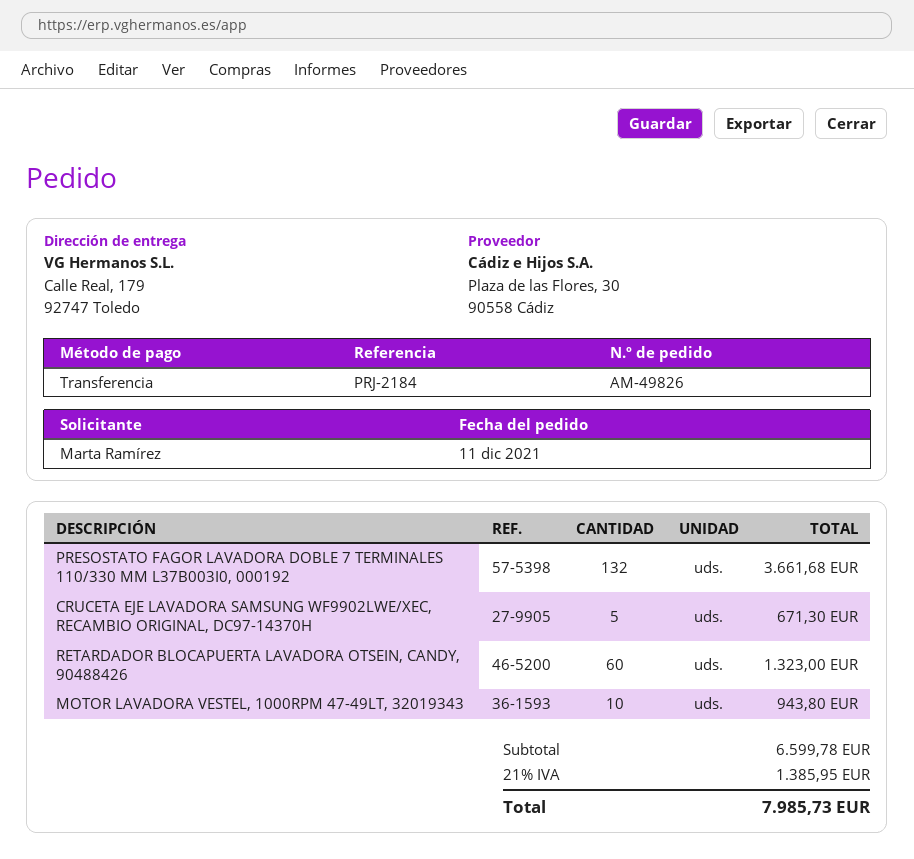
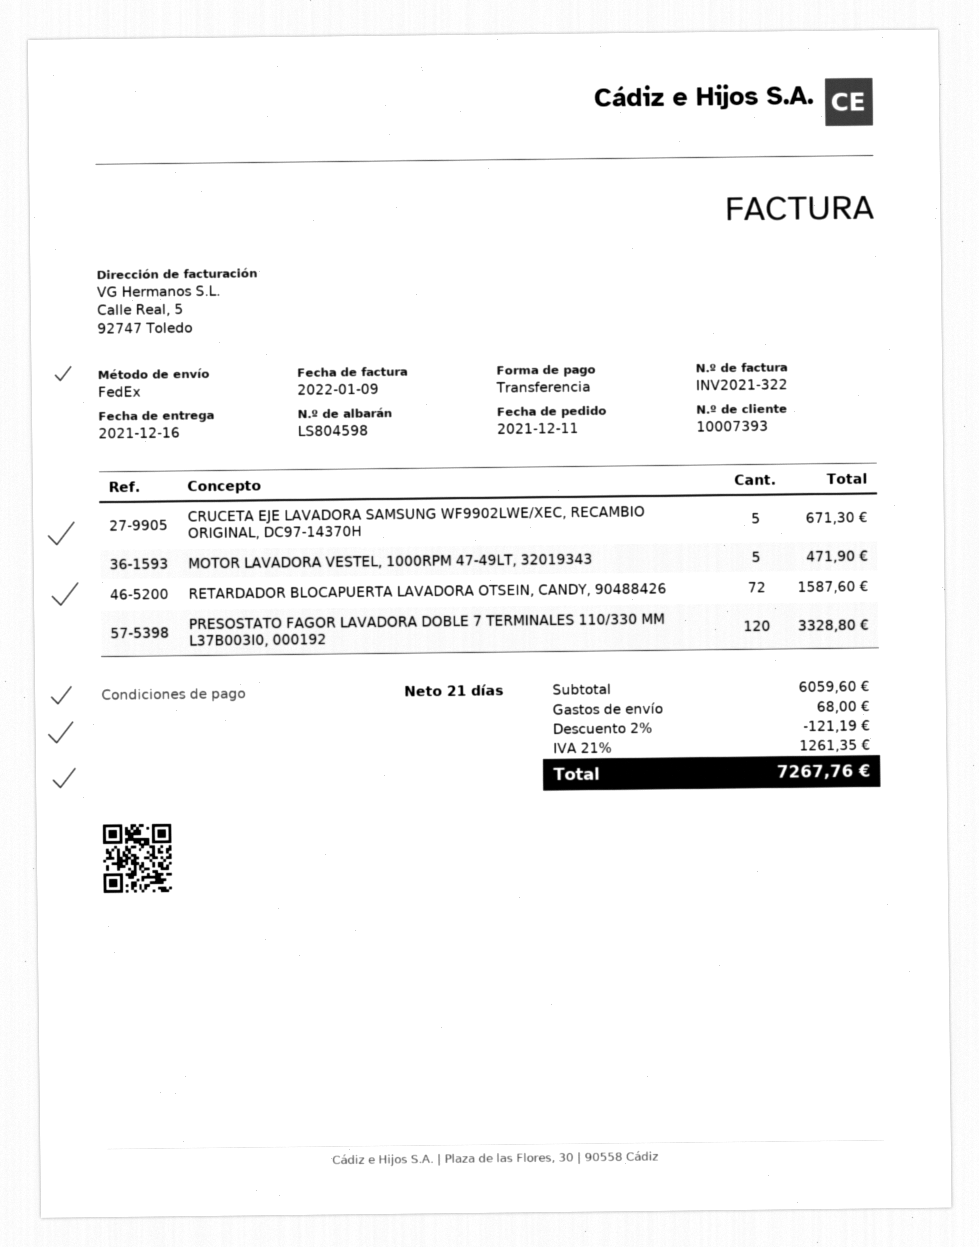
PRESOSTATO FAGOR LAVADORA DOBLE 7 TERMINALES 110/330 MM L37B003I0, 000192: 132 for 3661.68 -> 120 for 3328.80
RETARDADOR BLOCAPUERTA LAVADORA OTSEIN, CANDY, 90488426: 60 for 1323.00 -> 72 for 1587.60
MOTOR LAVADORA VESTEL, 1000RPM 47-49LT, 32019343: 10 for 943.80 -> 5 for 471.90
subtotal: 6599.78 -> 6059.60
discount: none -> 2% = 121.19
shipping: none -> 68.00
tax: 21% = 1385.95 -> 21% = 1261.35
total: 7985.73 -> 7267.76

